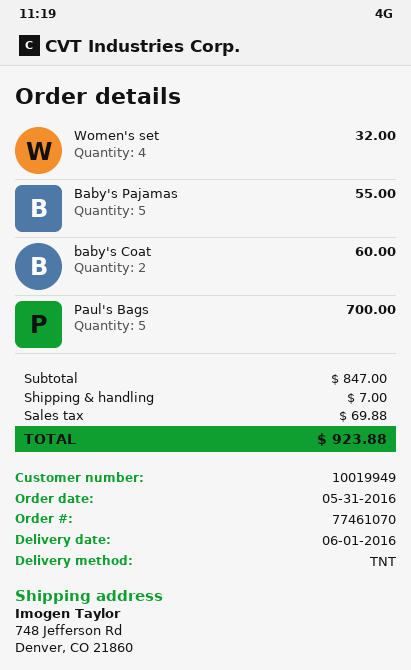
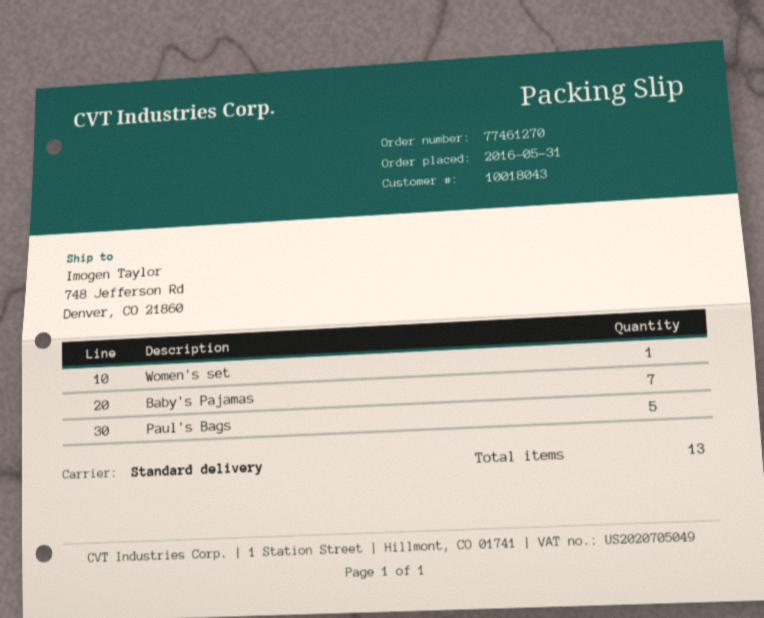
order number: 77461070 -> 77461270
customer number: 10019949 -> 10018043
shipping method: TNT -> standard
Women's set: 4 -> 1
Baby's Pajamas: 5 -> 7
baby's Coat: 2 -> none

